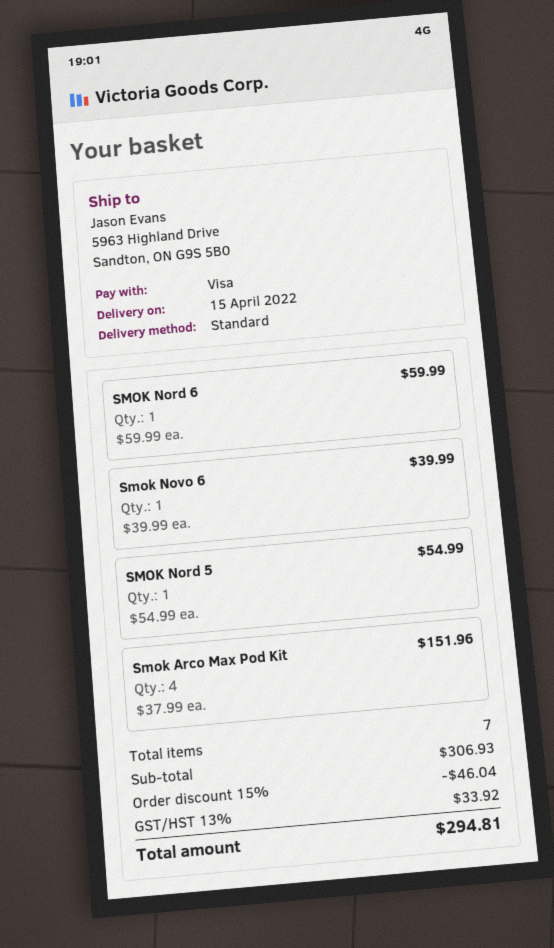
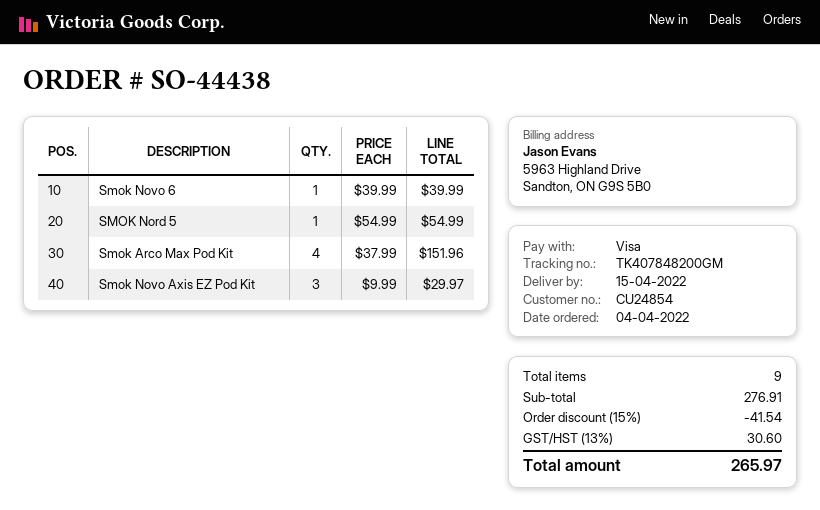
SMOK Nord 6: 1 x 59.99 = 59.99 -> none
Smok Novo Axis EZ Pod Kit: none -> 3 x 9.99 = 29.97
total quantity: 7 -> 9
subtotal: 306.93 -> 276.91
discount: 15% = 46.04 -> 15% = 41.54
tax: 13% = 33.92 -> 13% = 30.60
total: 294.81 -> 265.97

